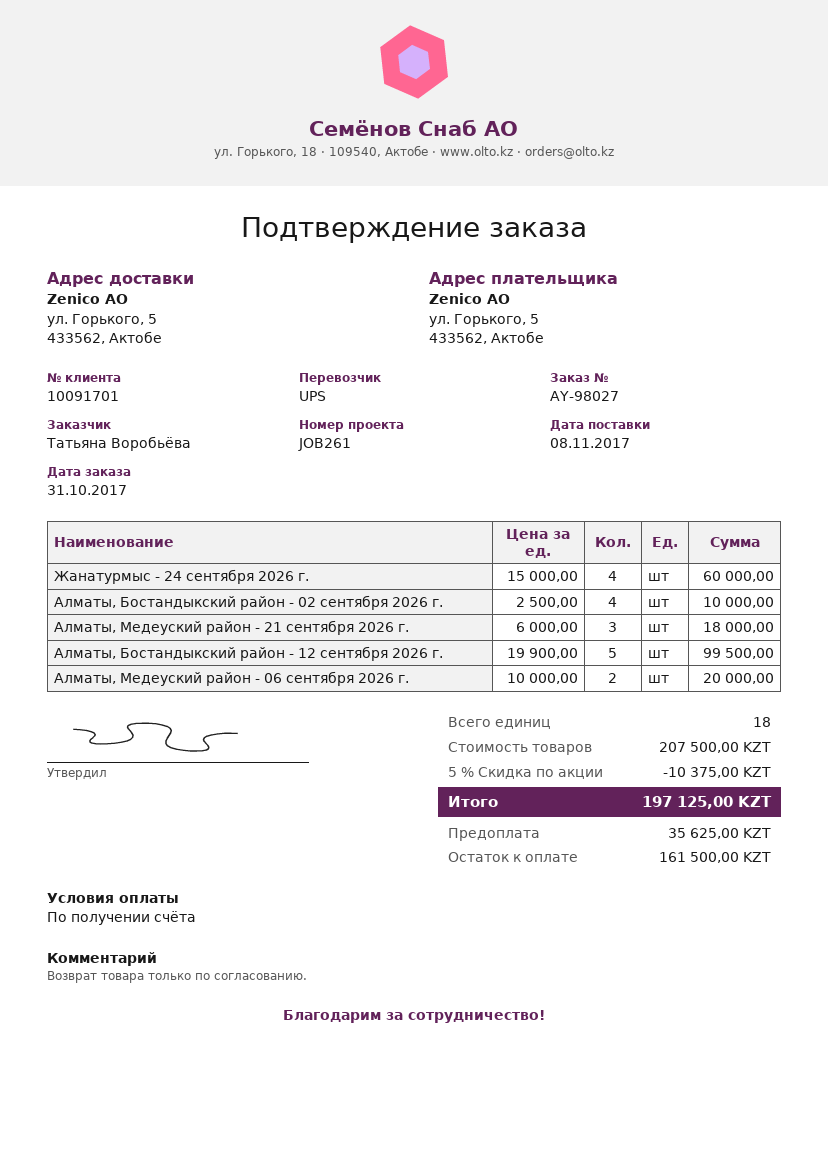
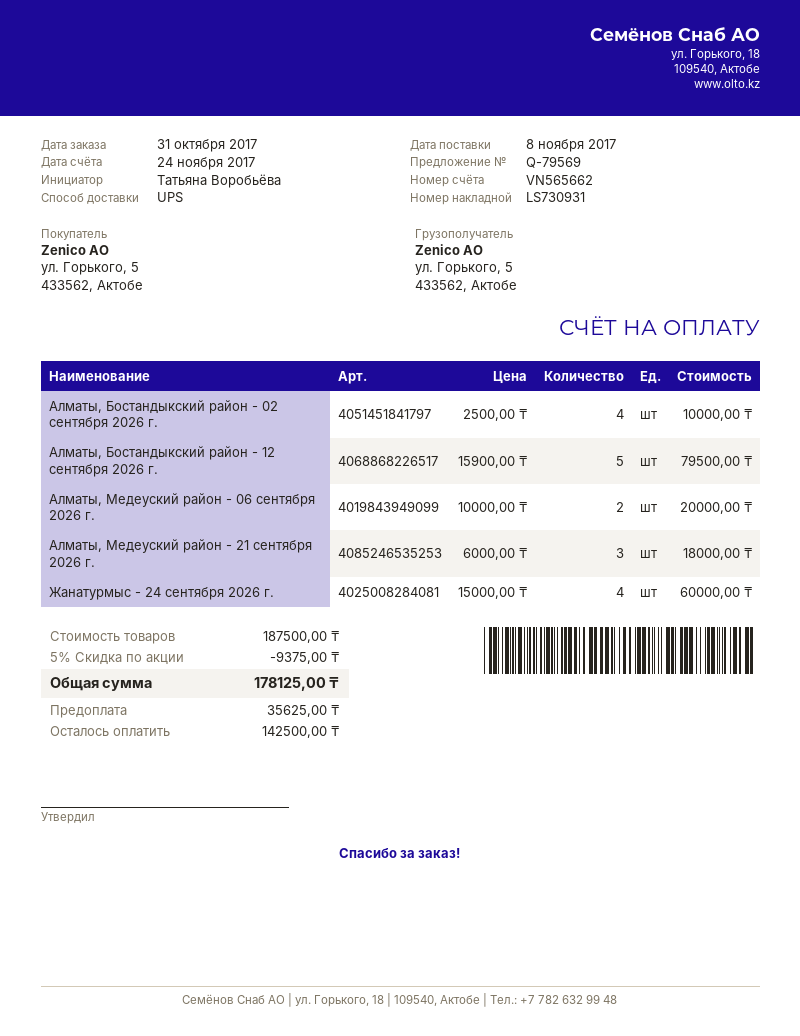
Алматы, Бостандыкский район - 12 сентября 2026 г.: 5 x 19900.00 = 99500.00 -> 5 x 15900.00 = 79500.00
subtotal: 207500.00 -> 187500.00
discount: 5% = 10375.00 -> 5% = 9375.00
total: 197125.00 -> 178125.00
balance: 161500.00 -> 142500.00

